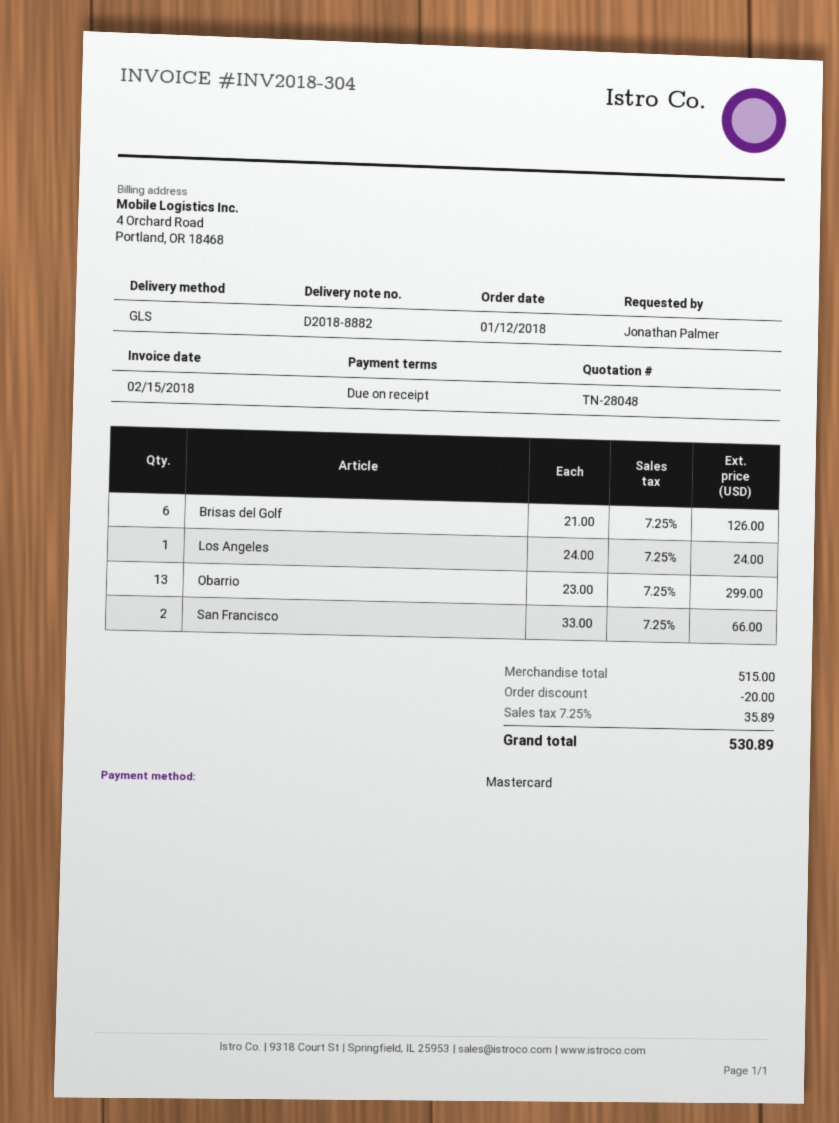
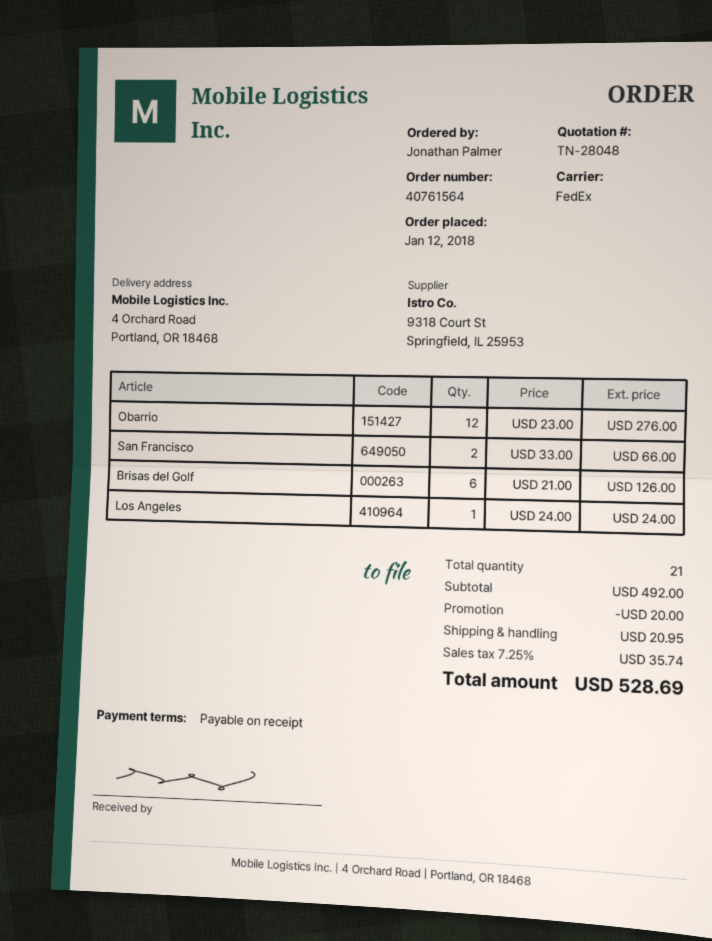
shipping method: GLS -> FedEx
Obarrio: 13 x 23.00 = 299.00 -> 12 x 23.00 = 276.00
subtotal: 515.00 -> 492.00
shipping: none -> 20.95
tax: 7.25% = 35.89 -> 7.25% = 35.74
total: 530.89 -> 528.69

